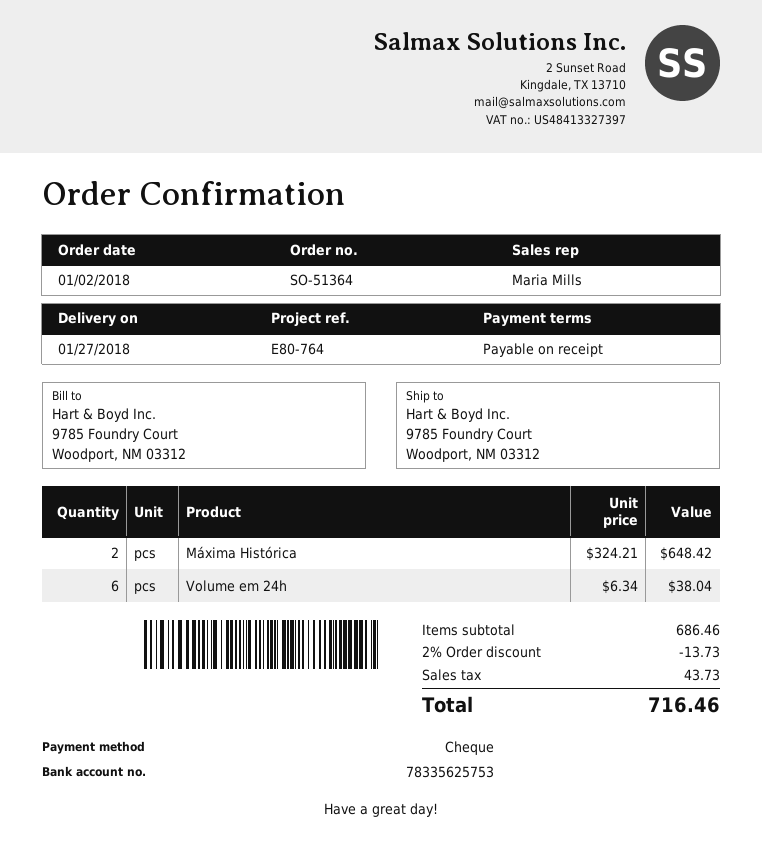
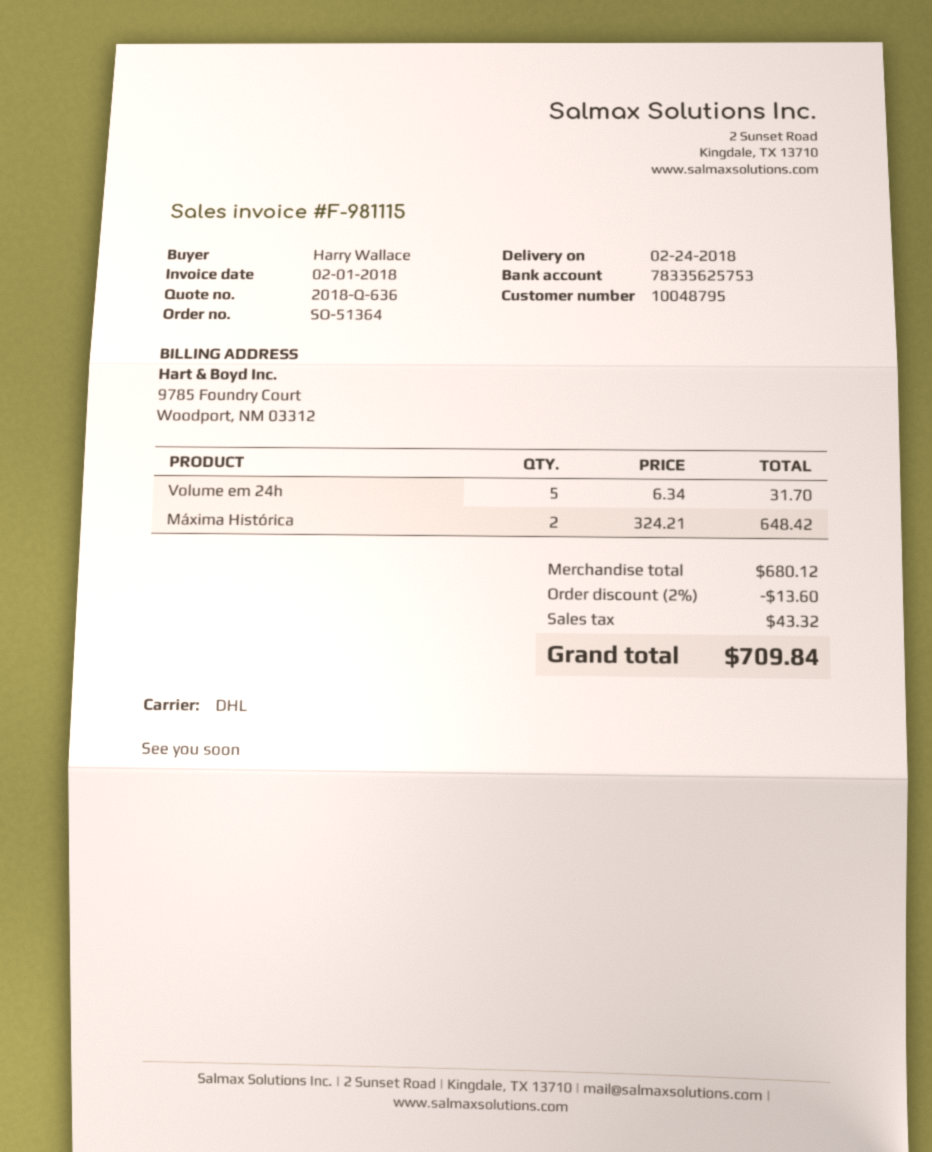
delivery date: 2018-01-27 -> 2018-02-24
Volume em 24h: 6 x 6.34 = 38.04 -> 5 x 6.34 = 31.70
subtotal: 686.46 -> 680.12
discount: 2% = 13.73 -> 2% = 13.60
tax: 43.73 -> 43.32
total: 716.46 -> 709.84

